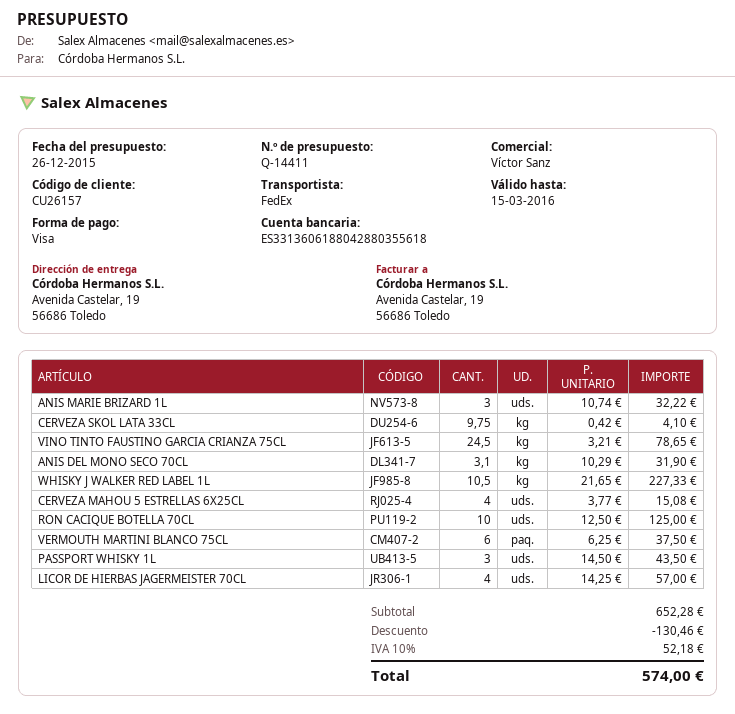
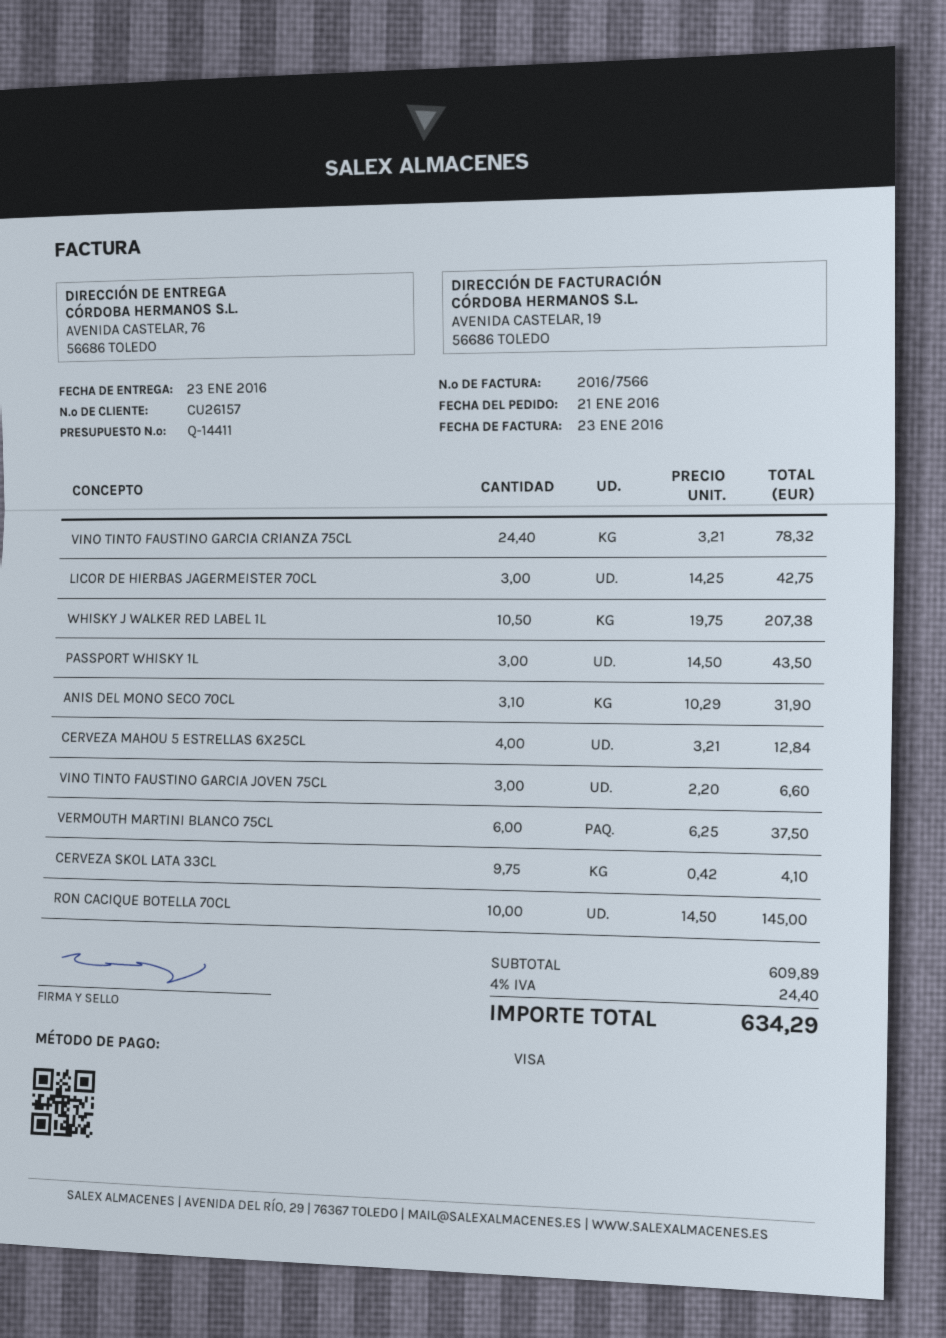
ship to: Avenida Castelar, 19, 56686 Toledo -> AVENIDA CASTELAR, 76, 56686 TOLEDO
ANIS MARIE BRIZARD 1L: 3 x 10.74 = 32.22 -> none
VINO TINTO FAUSTINO GARCIA CRIANZA 75CL: 24.5 x 3.21 = 78.65 -> 24.4 x 3.21 = 78.32
WHISKY J WALKER RED LABEL 1L: 10.5 x 21.65 = 227.33 -> 10.5 x 19.75 = 207.38
CERVEZA MAHOU 5 ESTRELLAS 6X25CL: 4 x 3.77 = 15.08 -> 4 x 3.21 = 12.84
RON CACIQUE BOTELLA 70CL: 10 x 12.50 = 125.00 -> 10 x 14.50 = 145.00
LICOR DE HIERBAS JAGERMEISTER 70CL: 4 x 14.25 = 57.00 -> 3 x 14.25 = 42.75
VINO TINTO FAUSTINO GARCIA JOVEN 75CL: none -> 3 x 2.20 = 6.60
subtotal: 652.28 -> 609.89
discount: 130.46 -> none
tax: 10% = 52.18 -> 4% = 24.40
total: 574.00 -> 634.29

